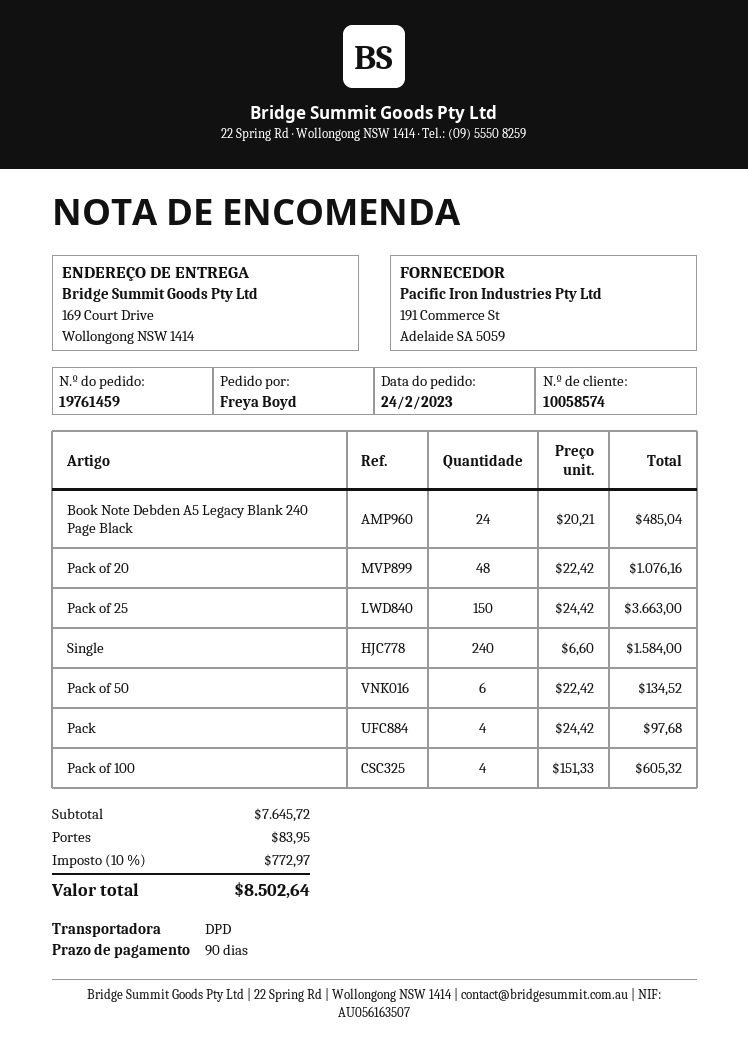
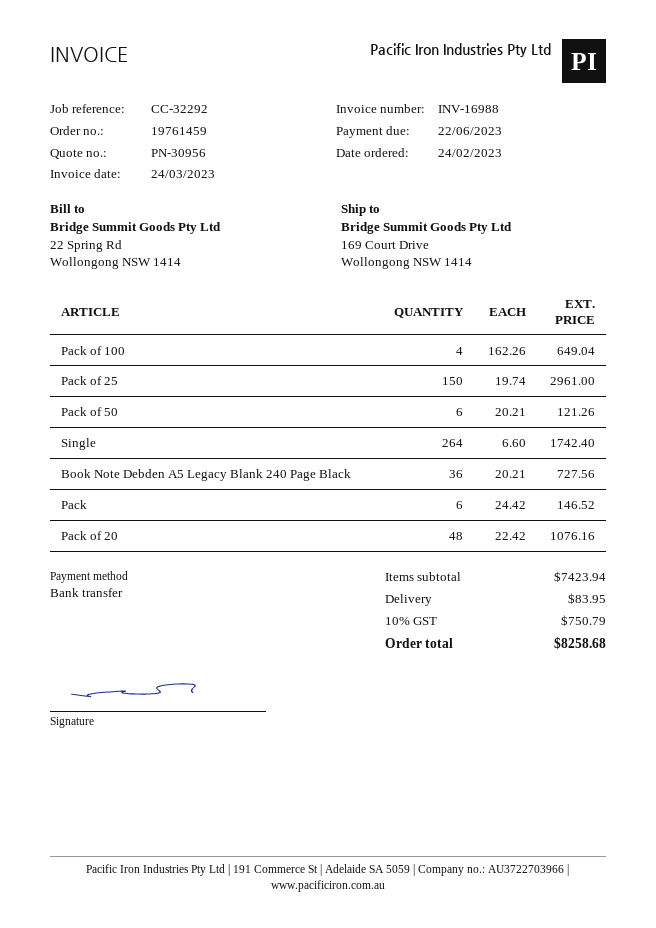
Book Note Debden A5 Legacy Blank 240 Page Black: 24 x 20.21 = 485.04 -> 36 x 20.21 = 727.56
Pack of 25: 150 x 24.42 = 3663.00 -> 150 x 19.74 = 2961.00
Single: 240 x 6.60 = 1584.00 -> 264 x 6.60 = 1742.40
Pack of 50: 6 x 22.42 = 134.52 -> 6 x 20.21 = 121.26
Pack: 4 x 24.42 = 97.68 -> 6 x 24.42 = 146.52
Pack of 100: 4 x 151.33 = 605.32 -> 4 x 162.26 = 649.04
subtotal: 7645.72 -> 7423.94
tax: 10% = 772.97 -> 10% = 750.79
total: 8502.64 -> 8258.68

